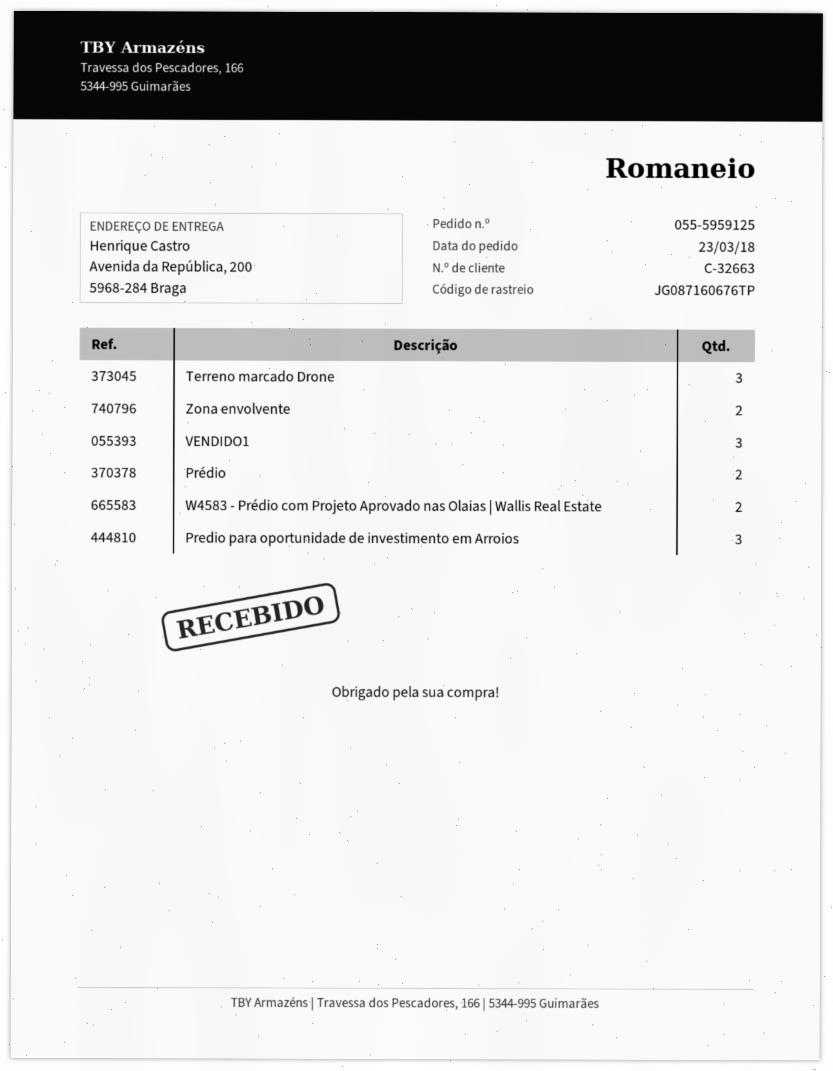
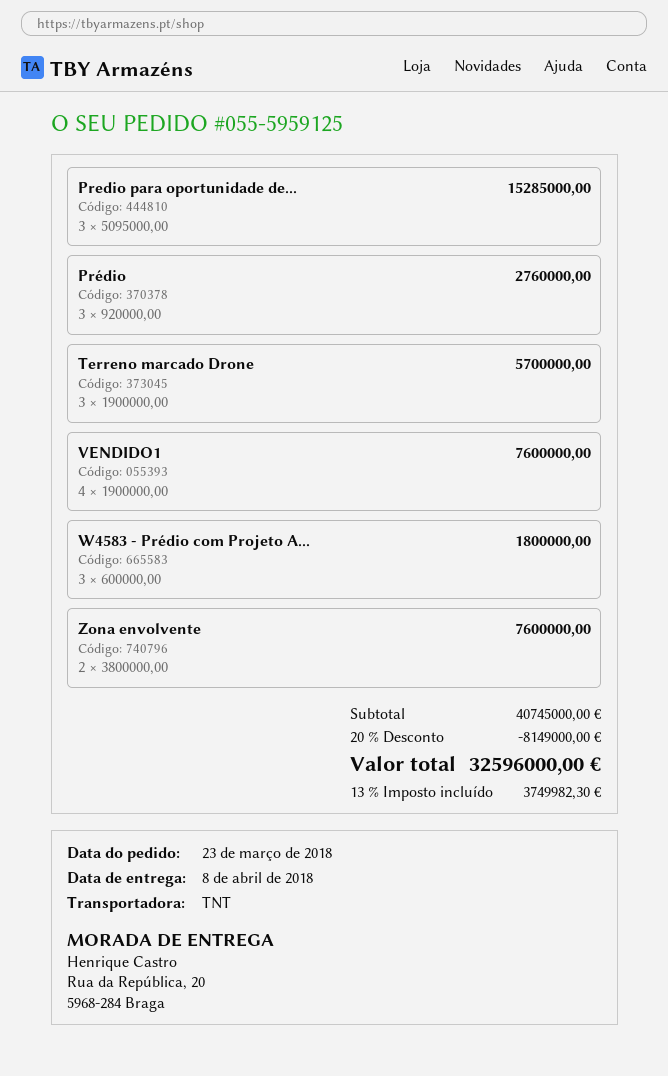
ship to: Avenida da República, 200, 5968-284 Braga -> Rua da República, 20, 5968-284 Braga
VENDIDO1: 3 -> 4
Prédio: 2 -> 3
W4583 - Prédio com Projeto Aprovado nas Olaias | Wallis Real Estate: 2 -> 3

